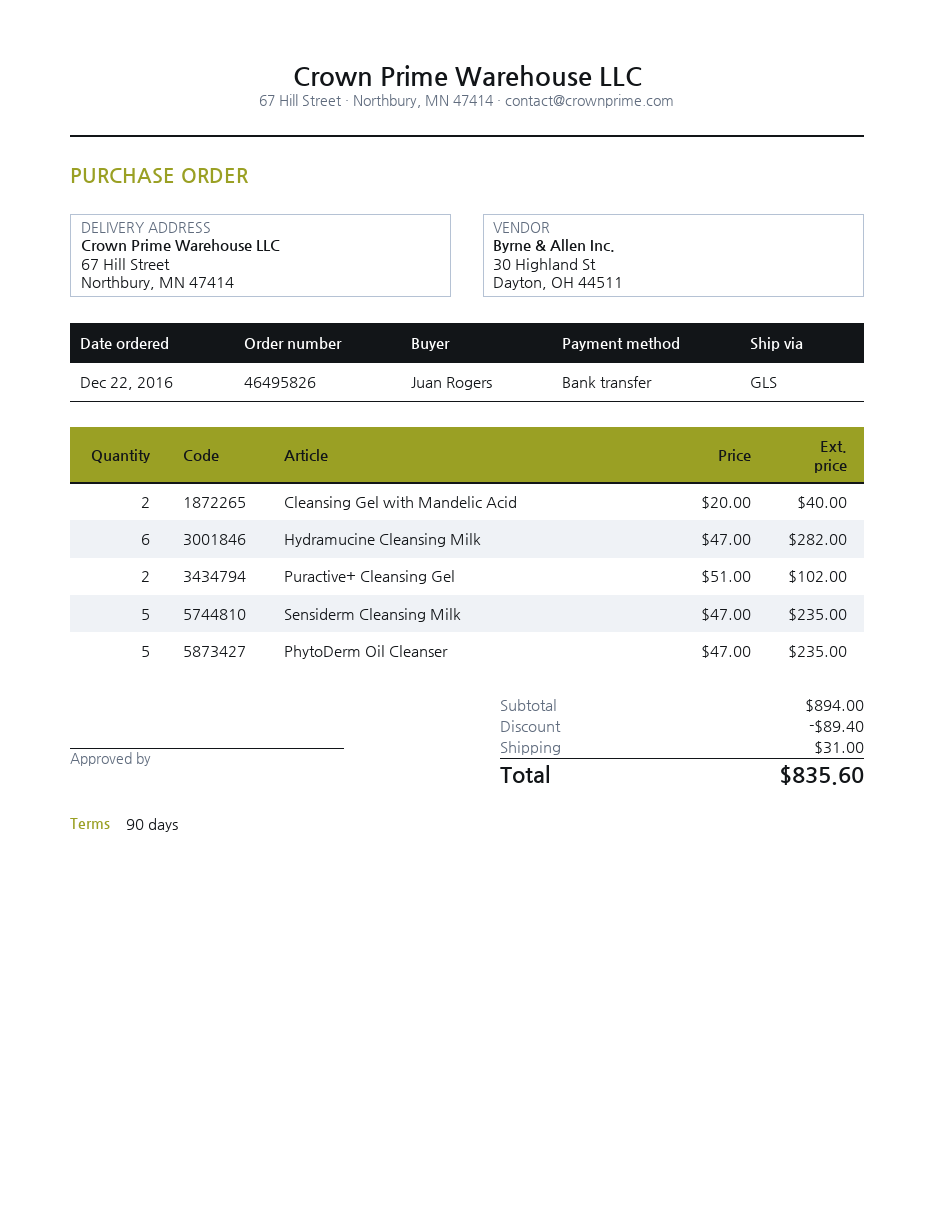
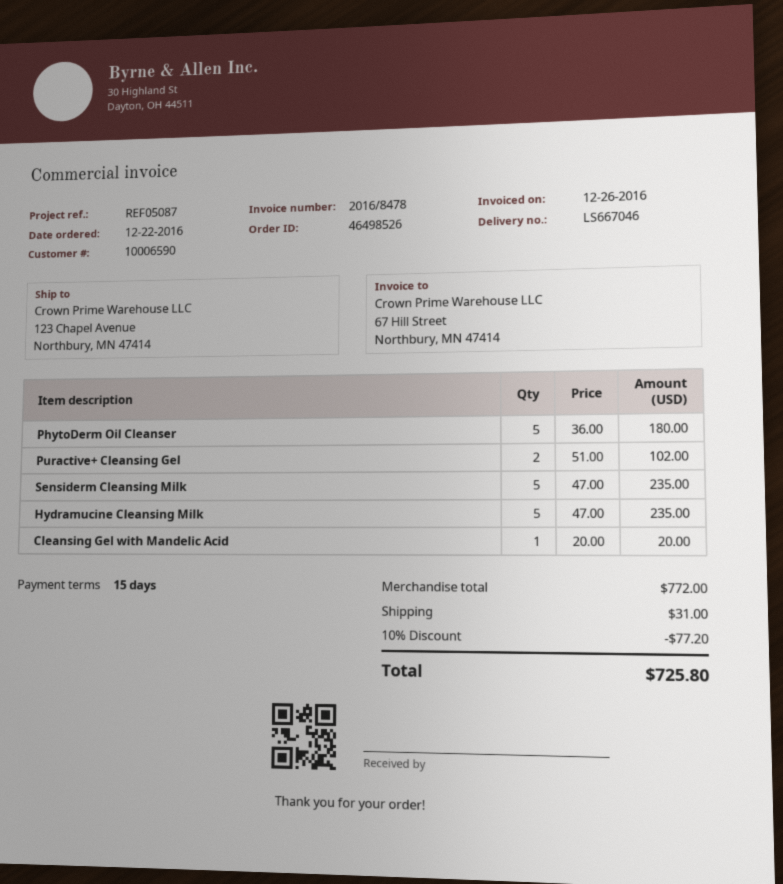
order number: 46495826 -> 46498526
payment terms: 90 days -> 15 days
ship to: 67 Hill Street, Northbury, MN 47414 -> 123 Chapel Avenue, Northbury, MN 47414
Cleansing Gel with Mandelic Acid: 2 x 20.00 = 40.00 -> 1 x 20.00 = 20.00
Hydramucine Cleansing Milk: 6 x 47.00 = 282.00 -> 5 x 47.00 = 235.00
PhytoDerm Oil Cleanser: 5 x 47.00 = 235.00 -> 5 x 36.00 = 180.00
subtotal: 894.00 -> 772.00
discount: 89.40 -> 77.20
total: 835.60 -> 725.80

